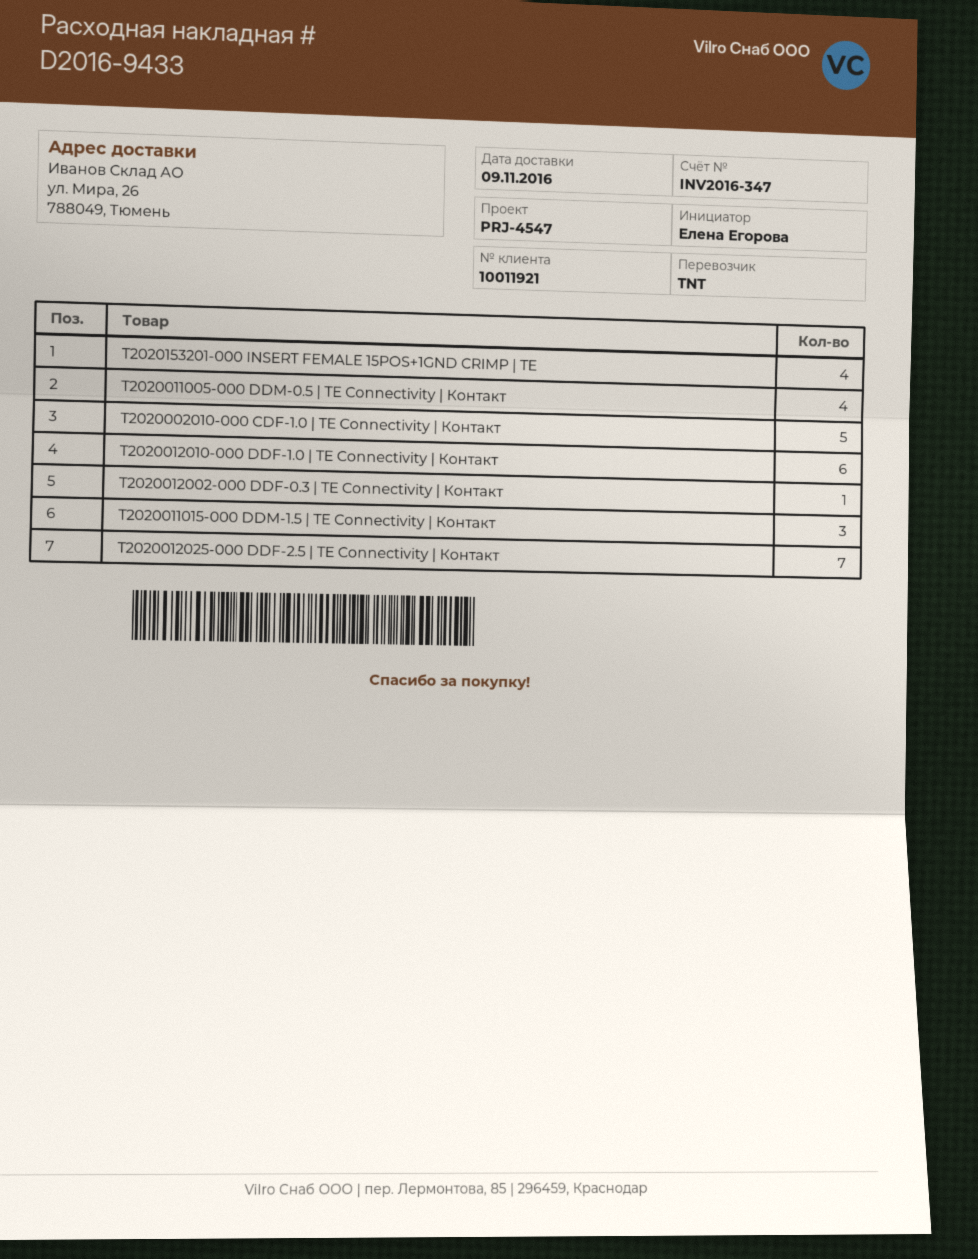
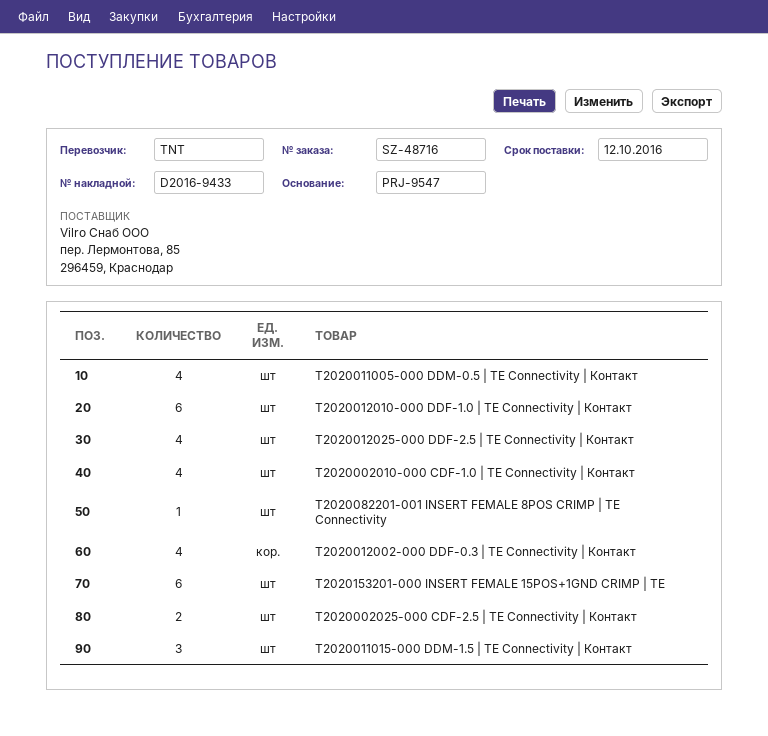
delivery date: 2016-11-09 -> 2016-10-12
reference: PRJ-4547 -> PRJ-9547
T2020153201-000 INSERT FEMALE 15POS+1GND CRIMP | TE: 4 -> 6
T2020002010-000 CDF-1.0 | TE Connectivity | Контакт: 5 -> 4
T2020012002-000 DDF-0.3 | TE Connectivity | Контакт: 1 -> 4
T2020012025-000 DDF-2.5 | TE Connectivity | Контакт: 7 -> 4
T2020082201-001 INSERT FEMALE 8POS CRIMP | TE Connectivity: none -> 1
T2020002025-000 CDF-2.5 | TE Connectivity | Контакт: none -> 2

